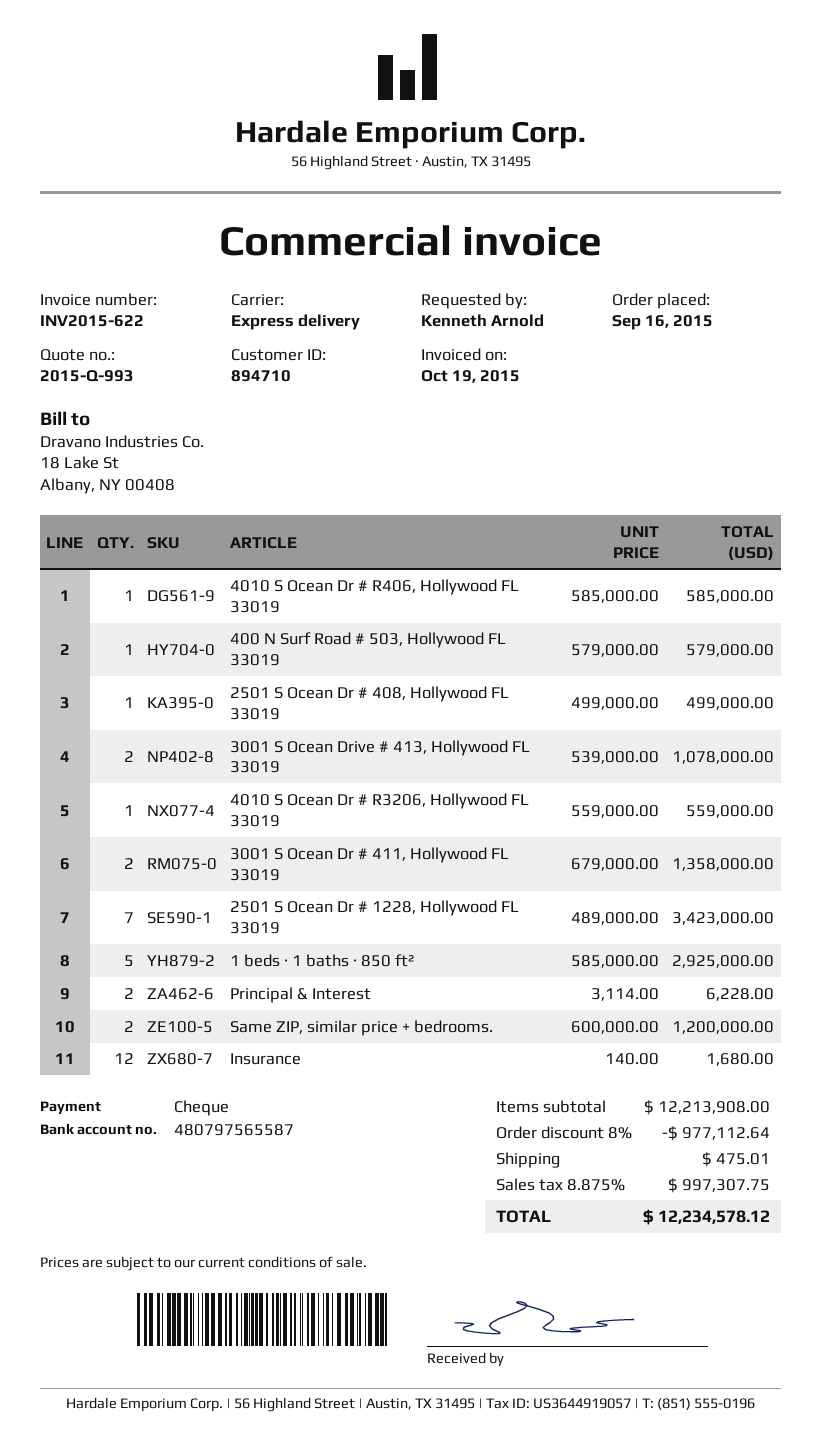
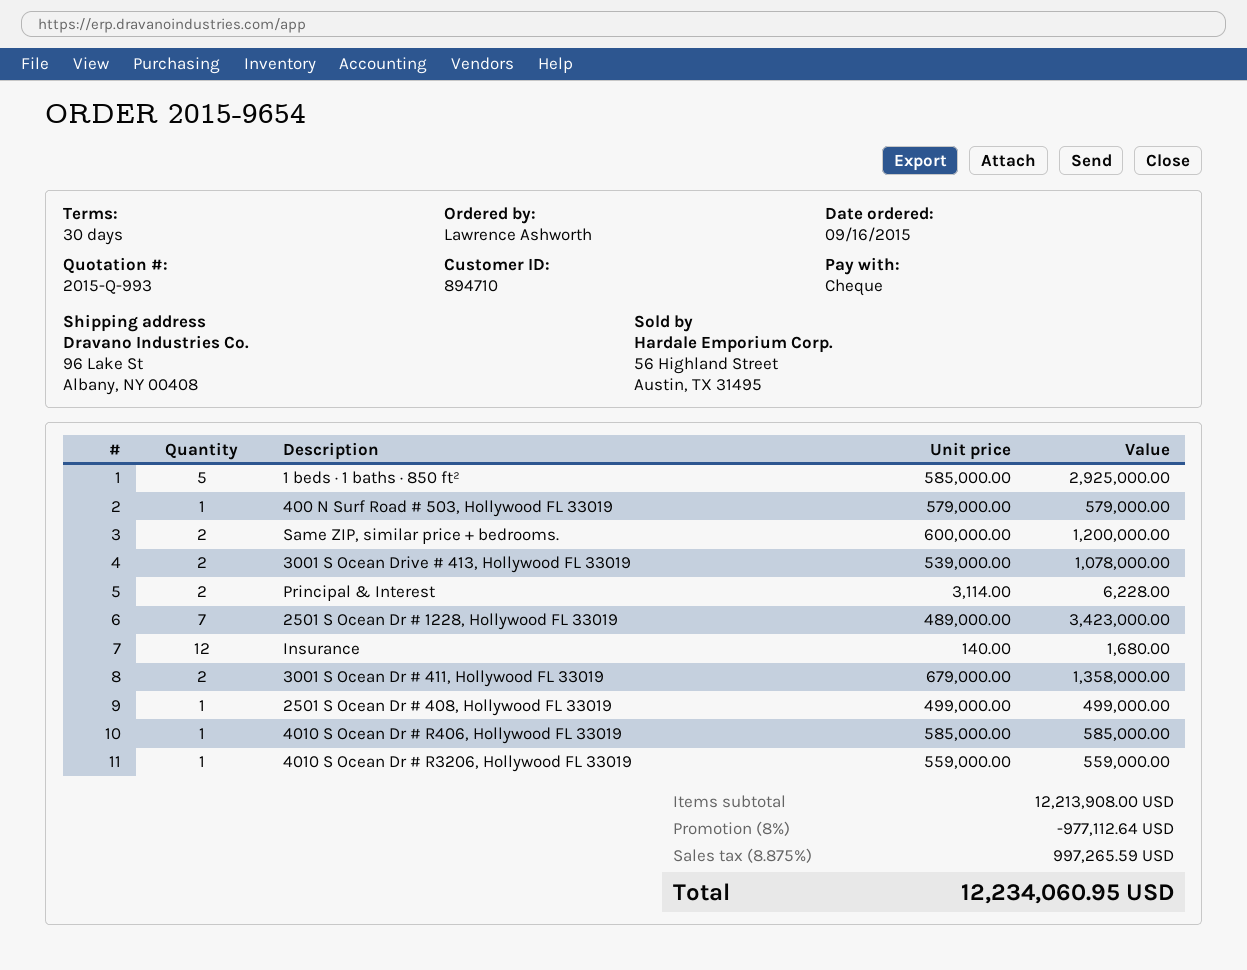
ordered by: Kenneth Arnold -> Lawrence Ashworth
shipping: 475.01 -> none
tax: 8.875% = 997307.75 -> 8.875% = 997265.59
total: 12234578.12 -> 12234060.95

